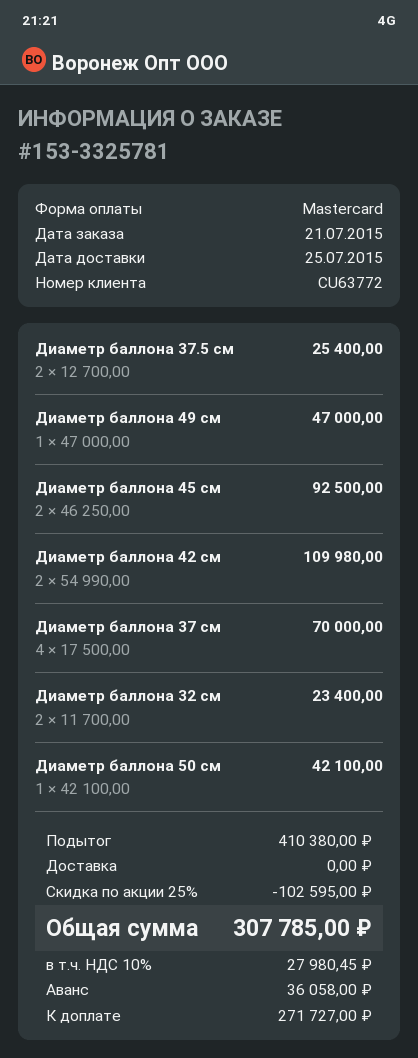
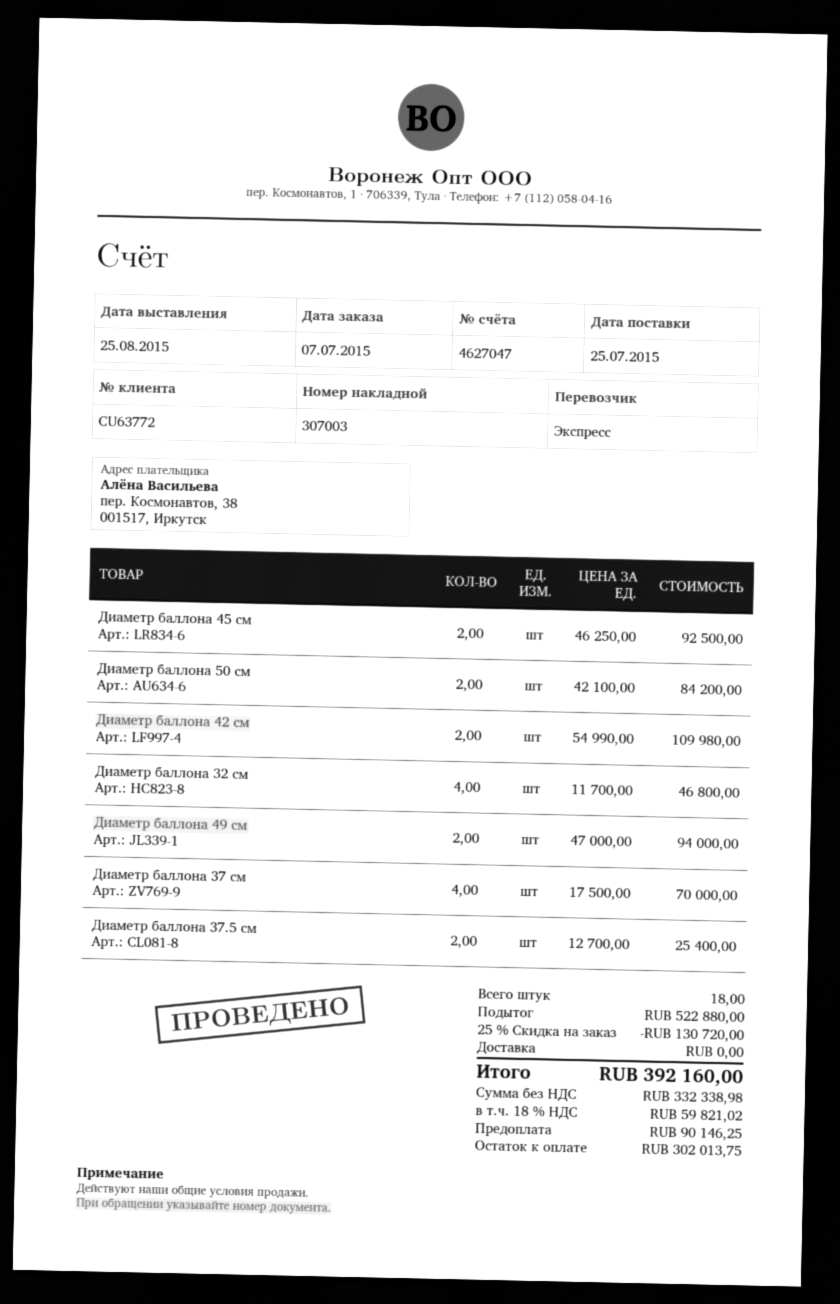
order date: 2015-07-21 -> 2015-07-07
Диаметр баллона 49 см: 1 x 47000.00 = 47000.00 -> 2 x 47000.00 = 94000.00
Диаметр баллона 32 см: 2 x 11700.00 = 23400.00 -> 4 x 11700.00 = 46800.00
Диаметр баллона 50 см: 1 x 42100.00 = 42100.00 -> 2 x 42100.00 = 84200.00
subtotal: 410380.00 -> 522880.00
discount: 25% = 102595.00 -> 25% = 130720.00
tax: 10% = 27980.45 -> 18% = 59821.02
total: 307785.00 -> 392160.00
deposit: 36058.00 -> 90146.25
balance: 271727.00 -> 302013.75

